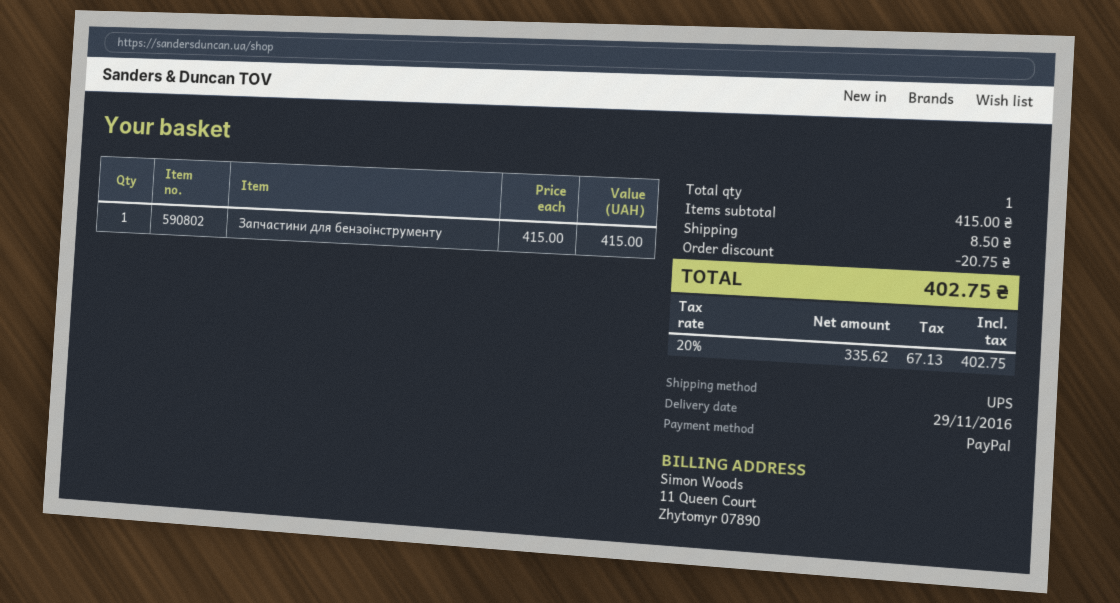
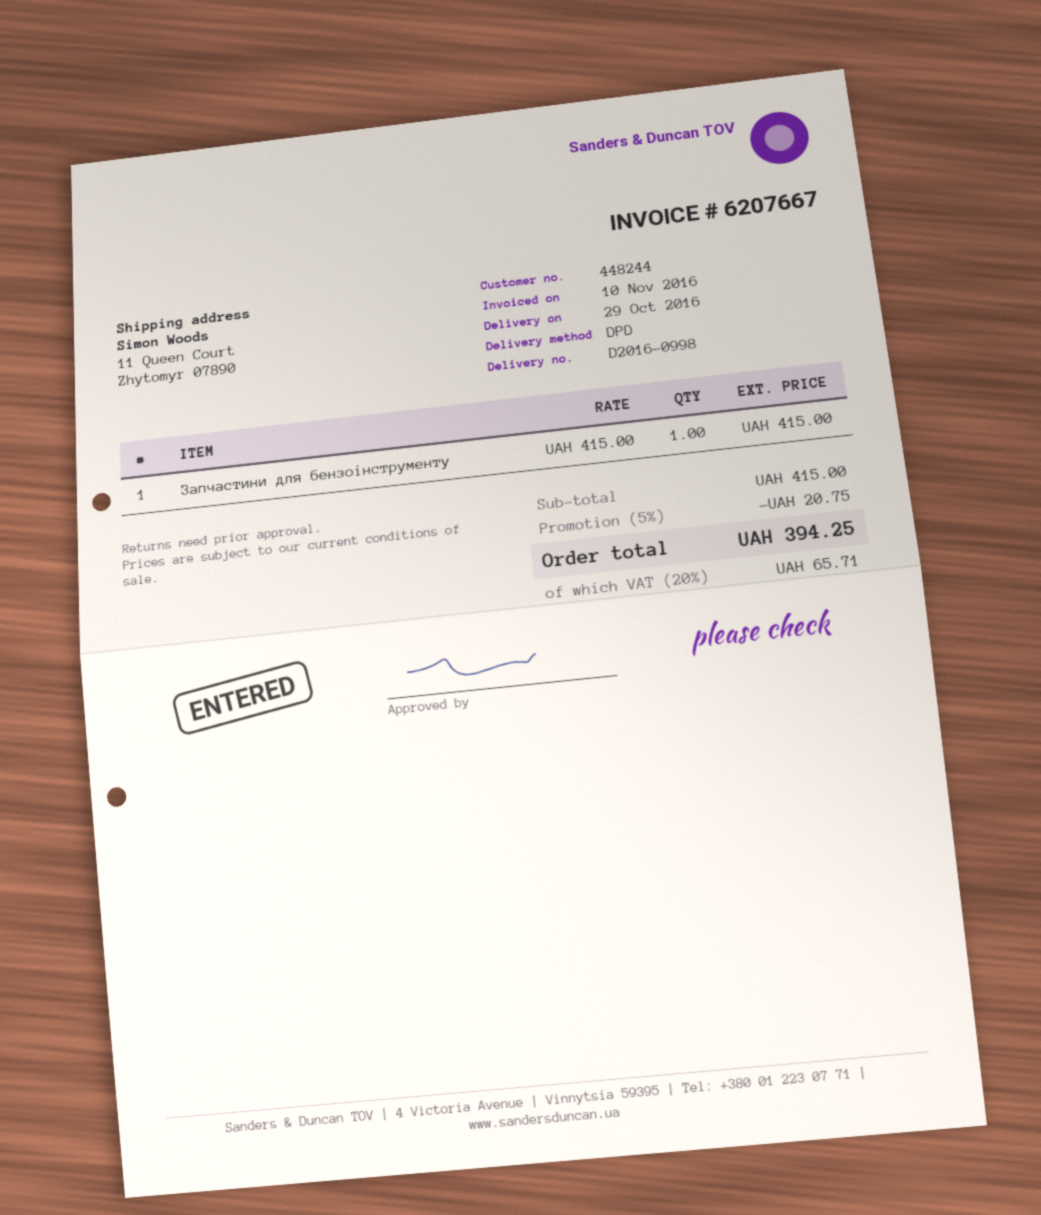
delivery date: 2016-11-29 -> 2016-10-29
shipping method: UPS -> DPD
shipping: 8.50 -> none
tax: 20% = 67.13 -> 20% = 65.71
total: 402.75 -> 394.25

